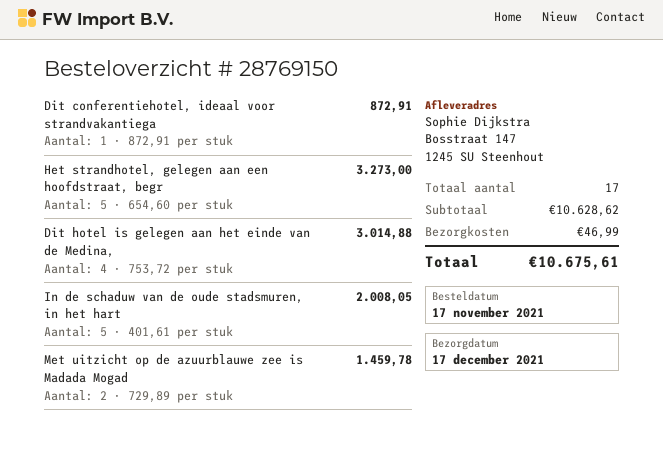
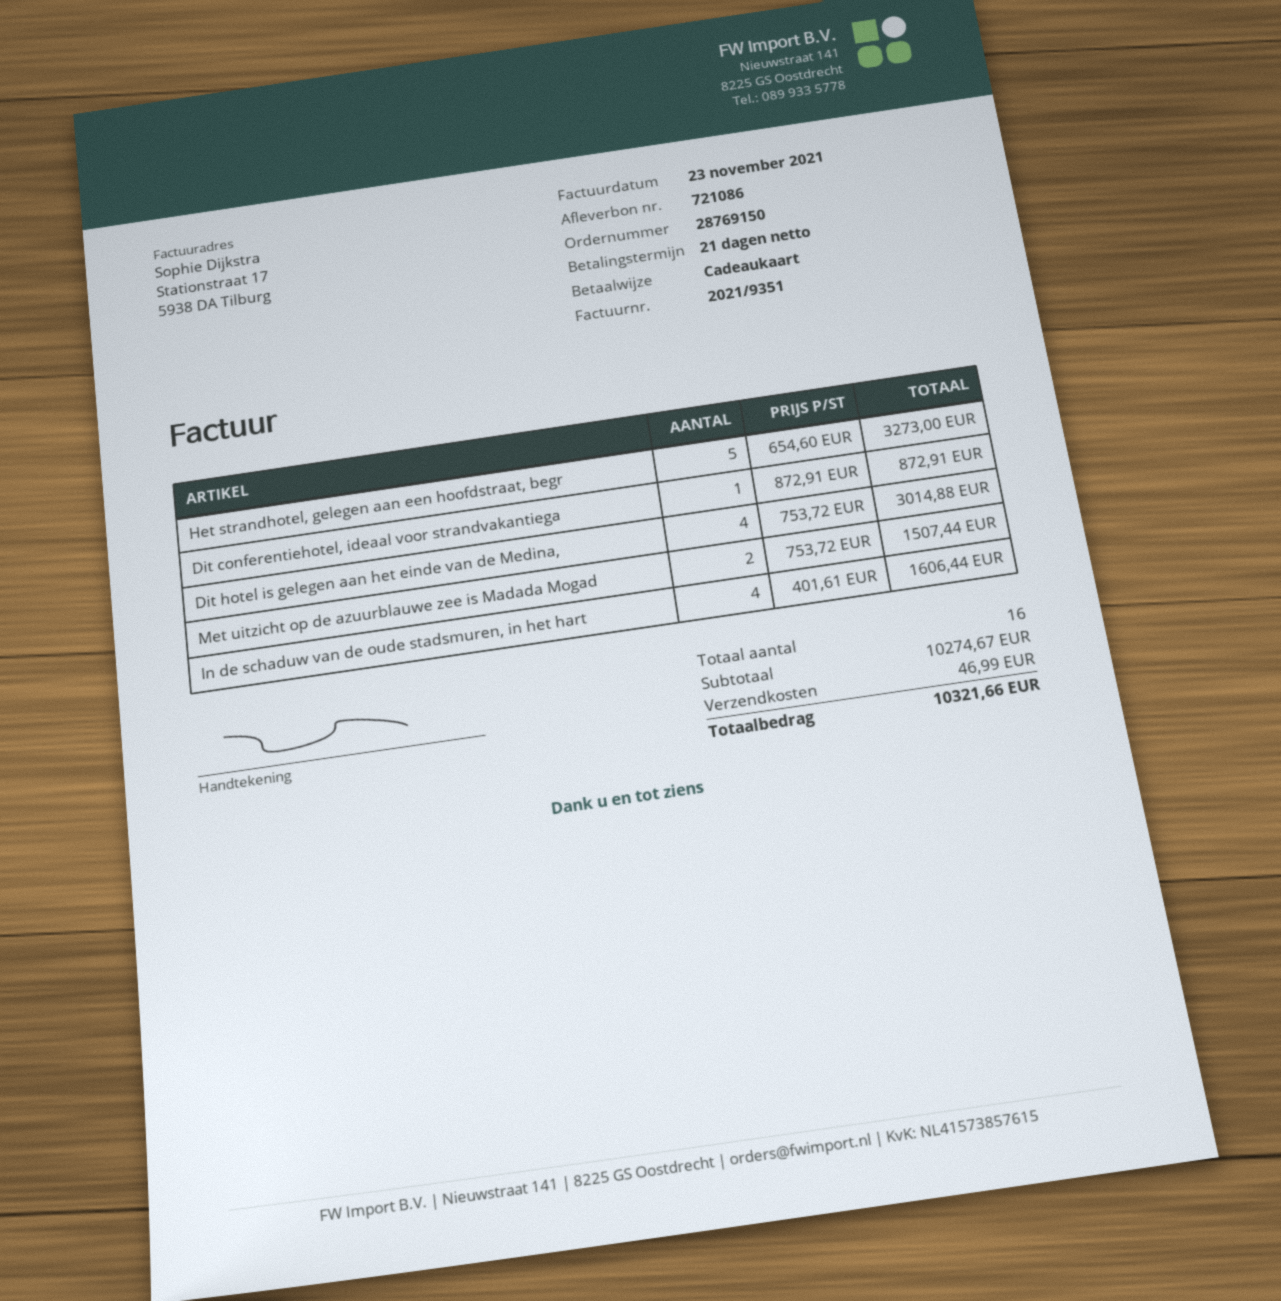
In de schaduw van de oude stadsmuren, in het hart: 5 x 401.61 = 2008.05 -> 4 x 401.61 = 1606.44
Met uitzicht op de azuurblauwe zee is Madada Mogad: 2 x 729.89 = 1459.78 -> 2 x 753.72 = 1507.44
total quantity: 17 -> 16
subtotal: 10628.62 -> 10274.67
total: 10675.61 -> 10321.66

